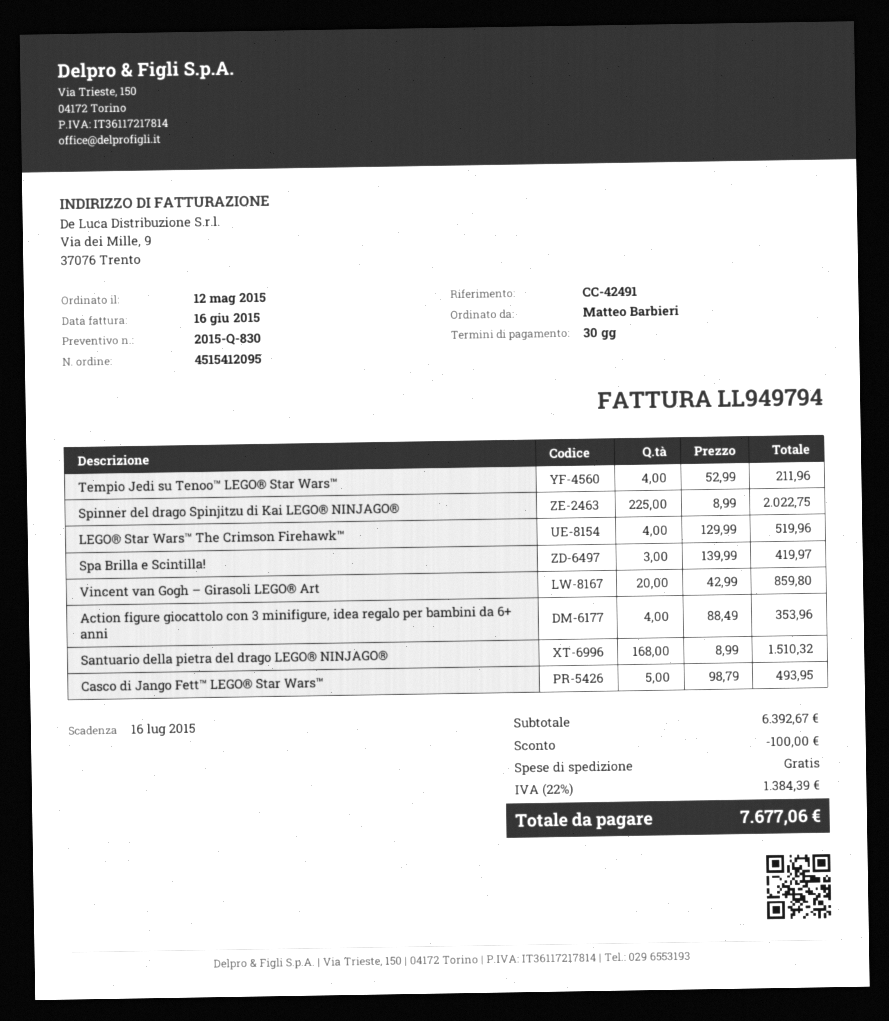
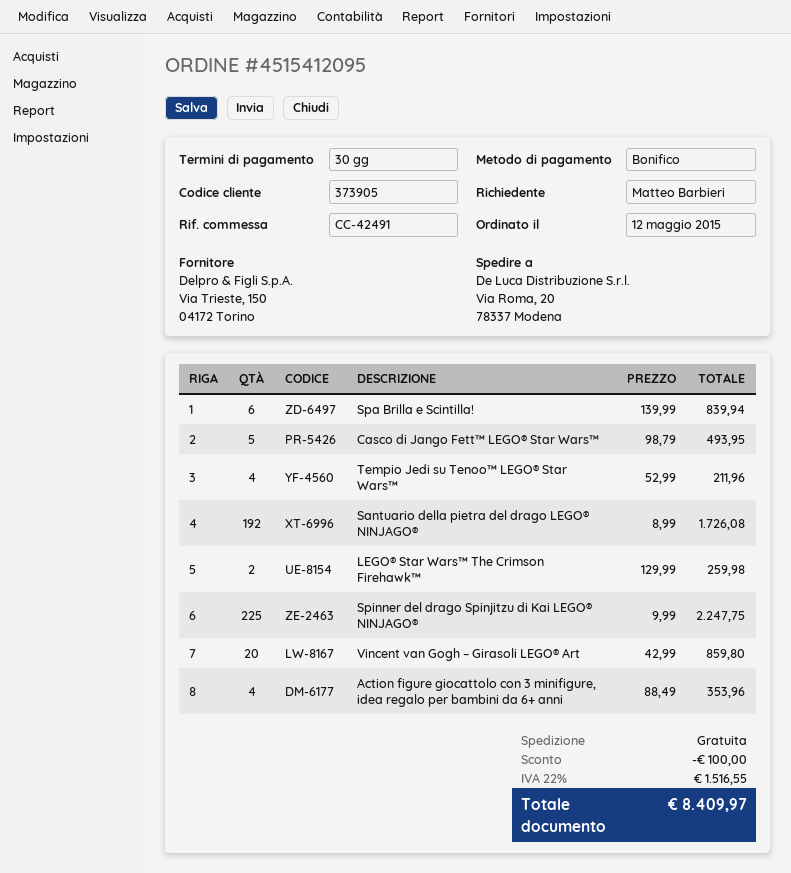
Spinner del drago Spinjitzu di Kai LEGO® NINJAGO®: 225 x 8.99 = 2022.75 -> 225 x 9.99 = 2247.75
LEGO® Star Wars™ The Crimson Firehawk™: 4 x 129.99 = 519.96 -> 2 x 129.99 = 259.98
Spa Brilla e Scintilla!: 3 x 139.99 = 419.97 -> 6 x 139.99 = 839.94
Santuario della pietra del drago LEGO® NINJAGO®: 168 x 8.99 = 1510.32 -> 192 x 8.99 = 1726.08
tax: 22% = 1384.39 -> 22% = 1516.55
total: 7677.06 -> 8409.97

